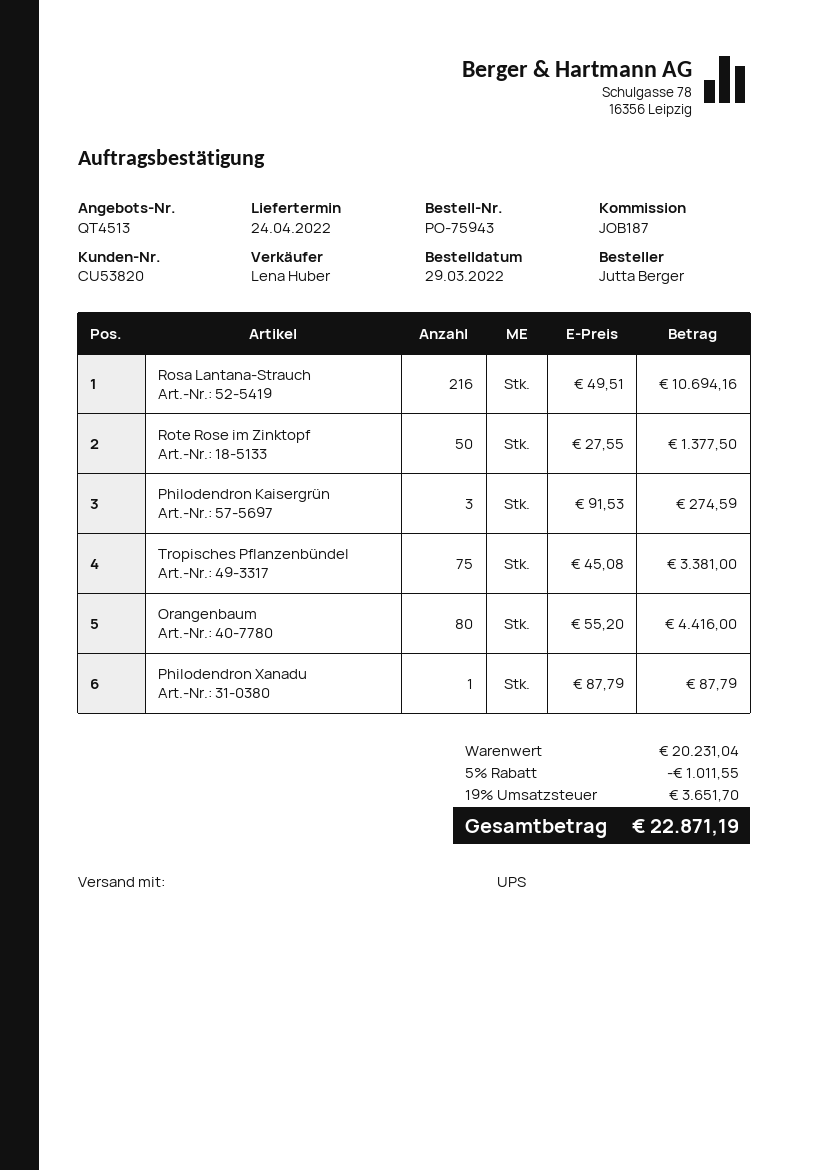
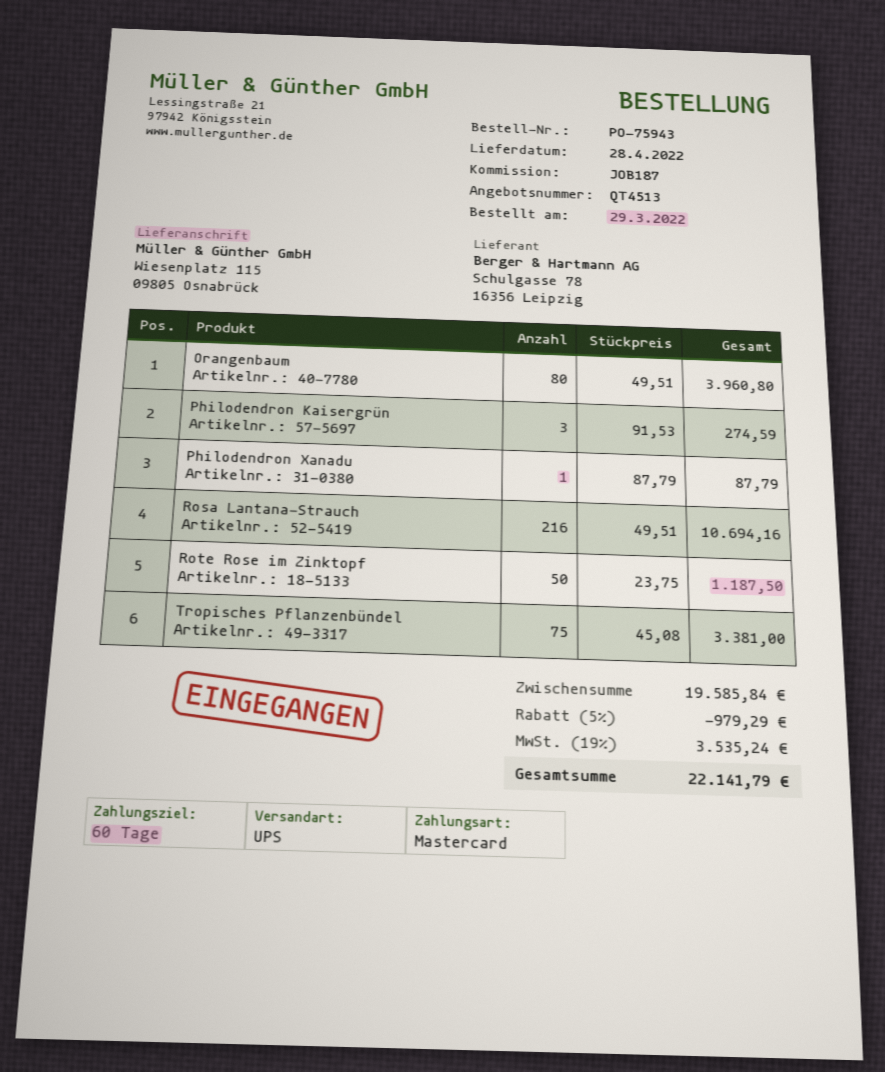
delivery date: 2022-04-24 -> 2022-04-28
Rote Rose im Zinktopf: 50 x 27.55 = 1377.50 -> 50 x 23.75 = 1187.50
Orangenbaum: 80 x 55.20 = 4416.00 -> 80 x 49.51 = 3960.80
subtotal: 20231.04 -> 19585.84
discount: 5% = 1011.55 -> 5% = 979.29
tax: 19% = 3651.70 -> 19% = 3535.24
total: 22871.19 -> 22141.79

